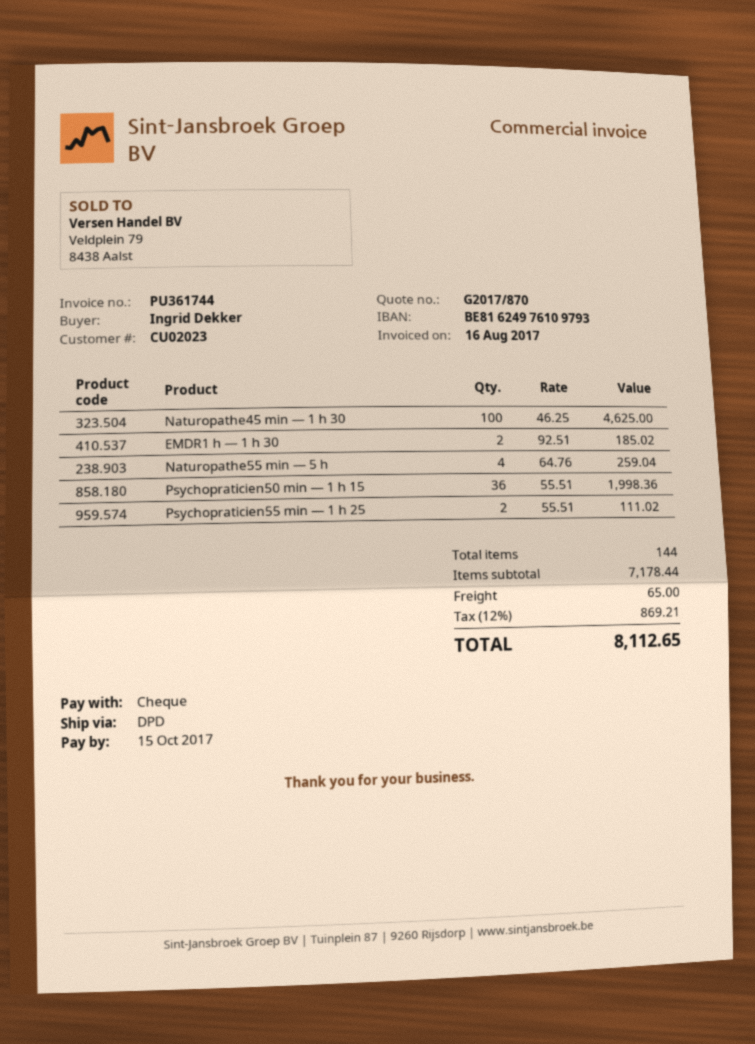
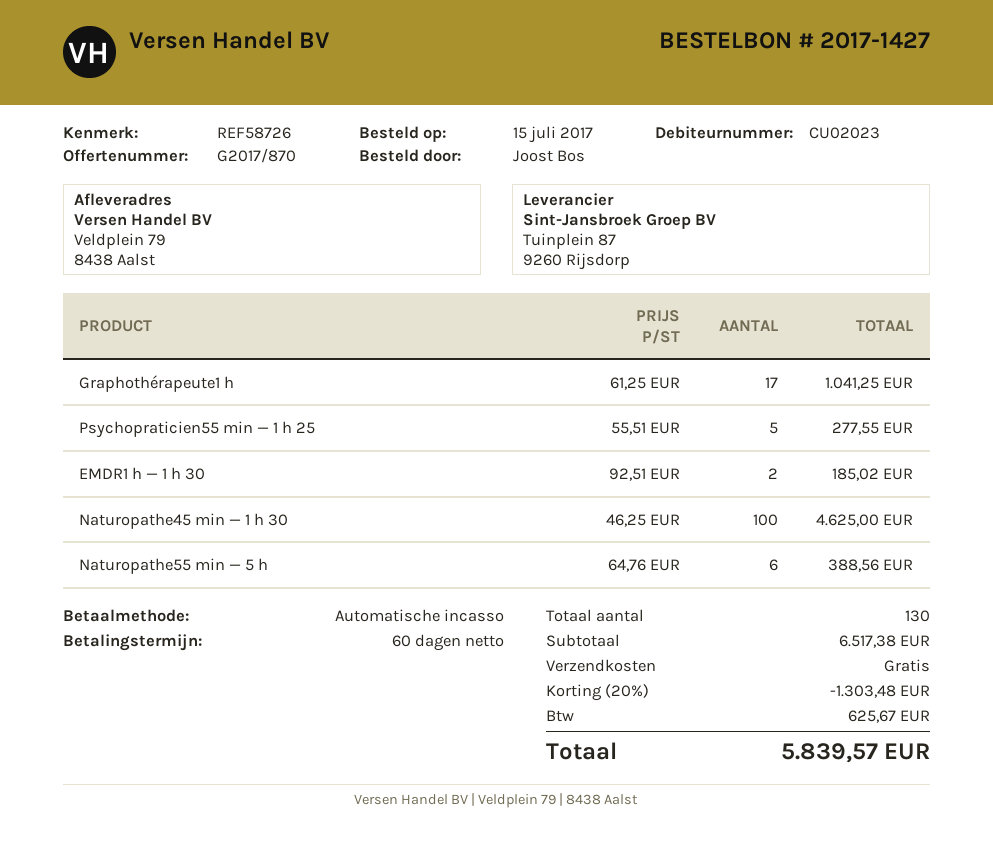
ordered by: Ingrid Dekker -> Joost Bos
payment method: cheque -> direct debit
Naturopathe55 min — 5 h: 4 x 64.76 = 259.04 -> 6 x 64.76 = 388.56
Psychopraticien50 min — 1 h 15: 36 x 55.51 = 1998.36 -> none
Psychopraticien55 min — 1 h 25: 2 x 55.51 = 111.02 -> 5 x 55.51 = 277.55
Graphothérapeute1 h: none -> 17 x 61.25 = 1041.25
total quantity: 144 -> 130
subtotal: 7178.44 -> 6517.38
discount: none -> 20% = 1303.48
shipping: 65.00 -> 0.00
tax: 869.21 -> 625.67
total: 8112.65 -> 5839.57

